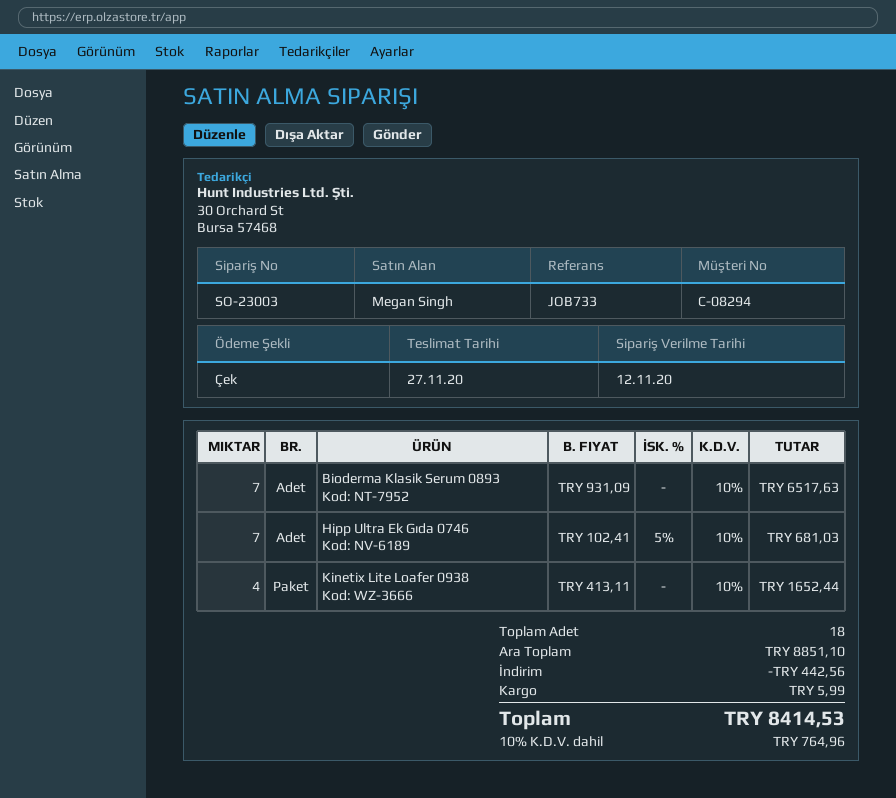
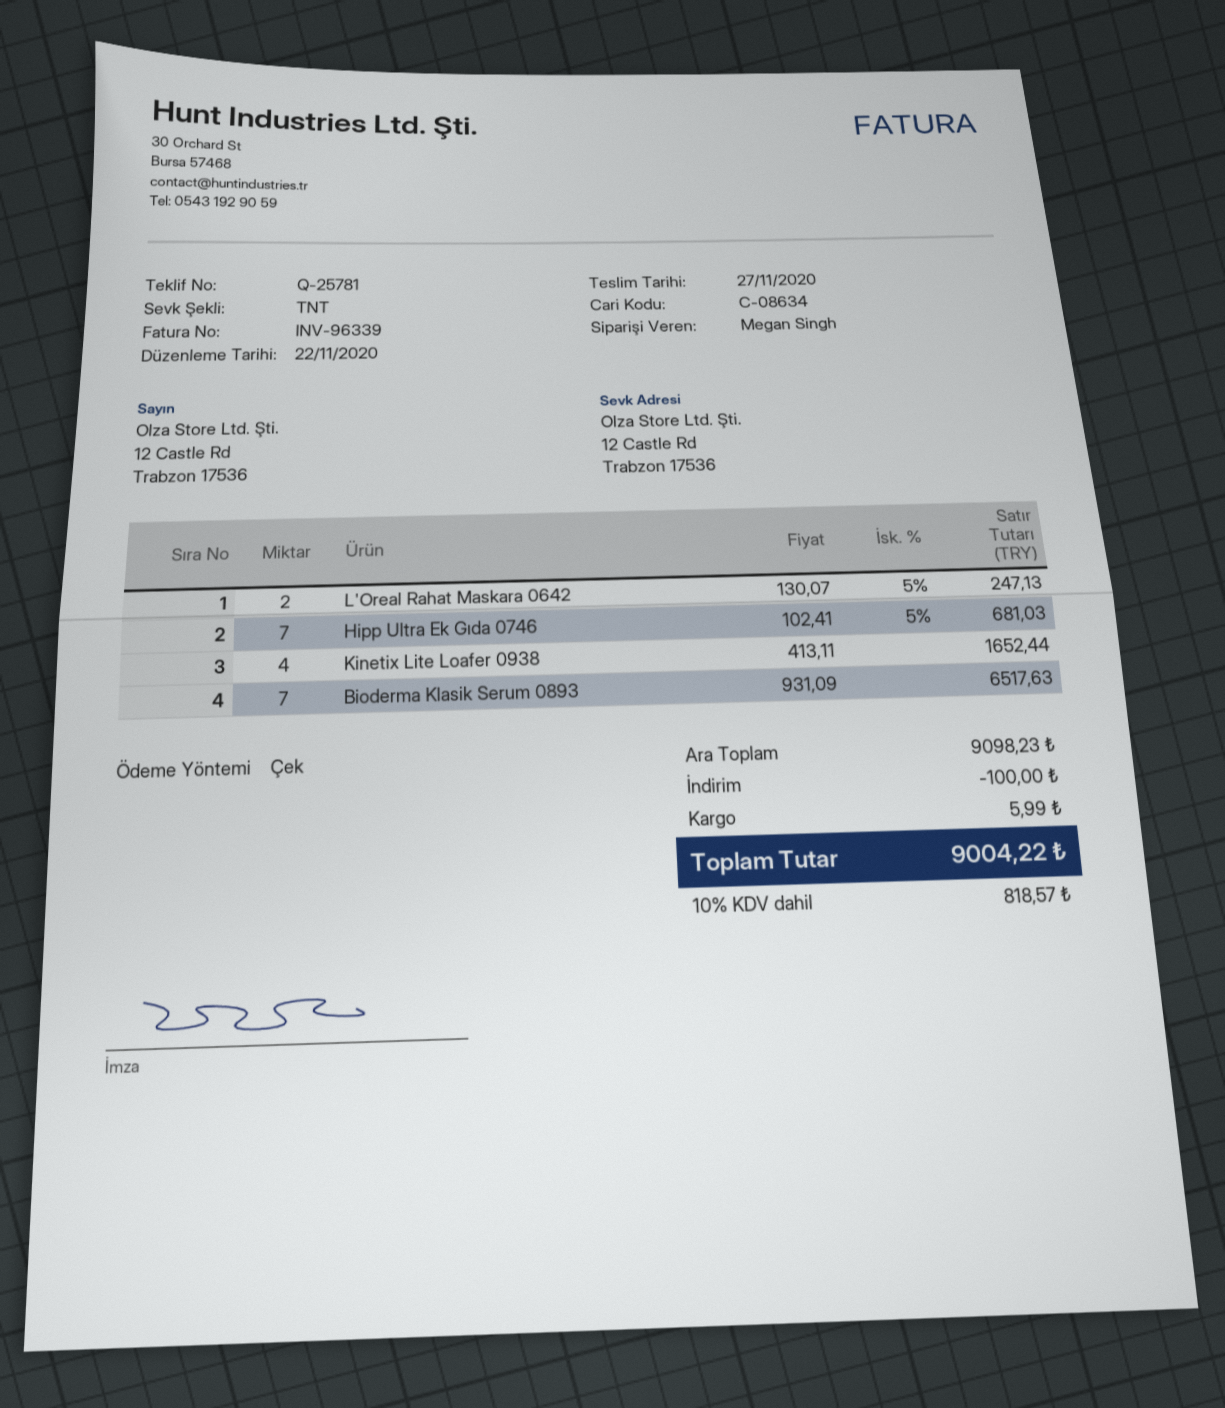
customer number: C-08294 -> C-08634
L'Oreal Rahat Maskara 0642: none -> 2 x 130.07 - 5% = 247.13
subtotal: 8851.10 -> 9098.23
discount: 442.56 -> 100.00
tax: 10% = 764.96 -> 10% = 818.57
total: 8414.53 -> 9004.22

